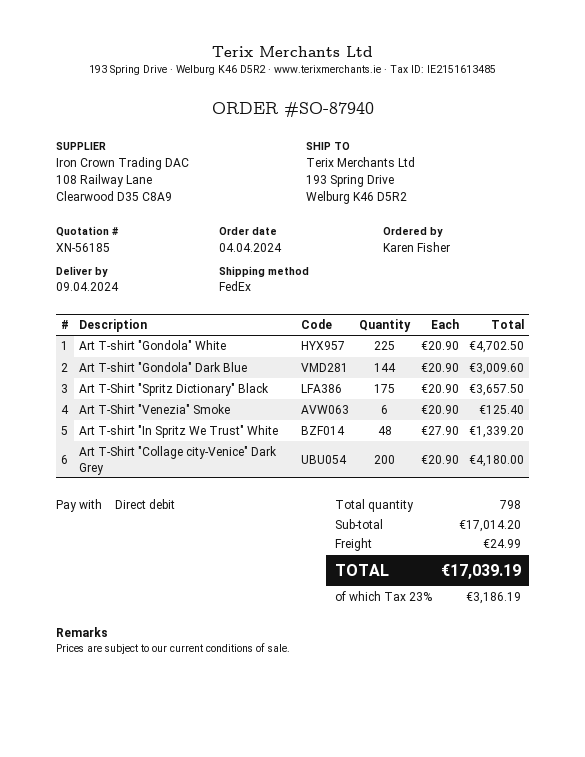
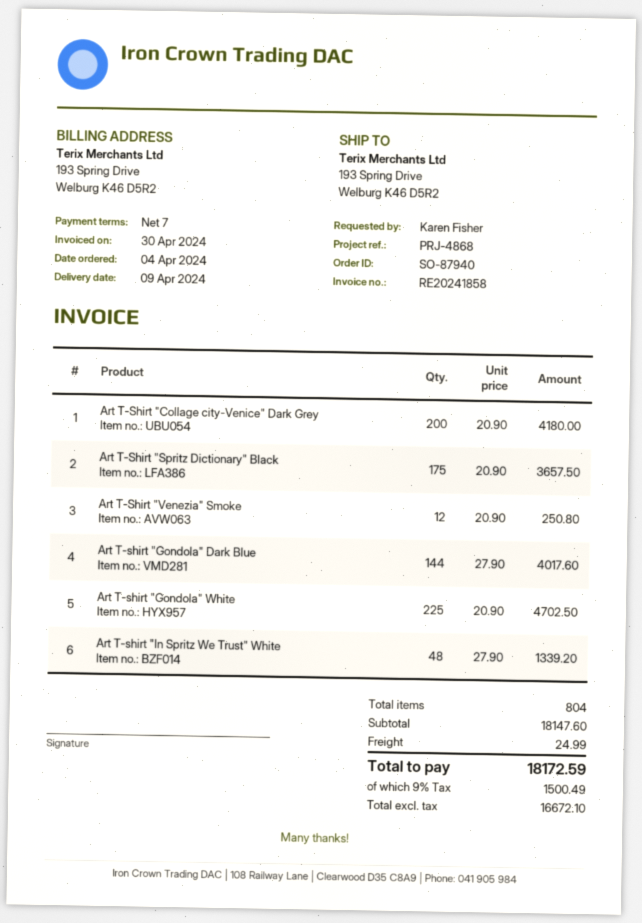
Art T-shirt "Gondola" Dark Blue: 144 x 20.90 = 3009.60 -> 144 x 27.90 = 4017.60
Art T-Shirt "Venezia" Smoke: 6 x 20.90 = 125.40 -> 12 x 20.90 = 250.80
total quantity: 798 -> 804
subtotal: 17014.20 -> 18147.60
tax: 23% = 3186.19 -> 9% = 1500.49
total: 17039.19 -> 18172.59

